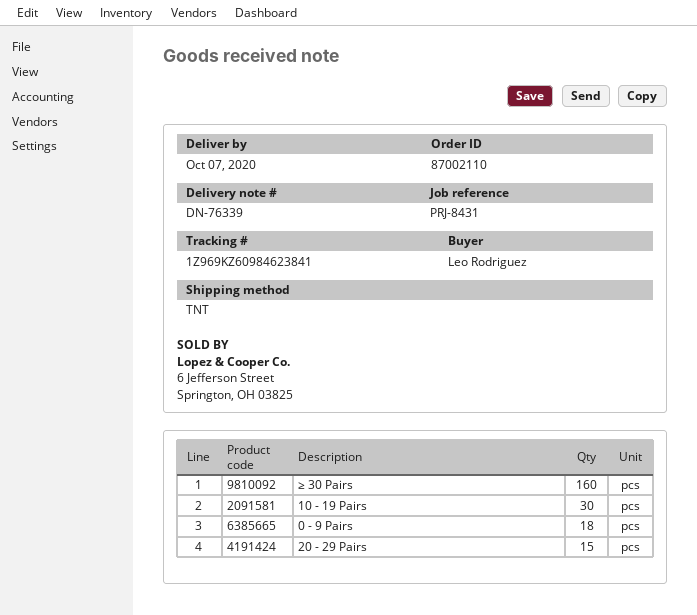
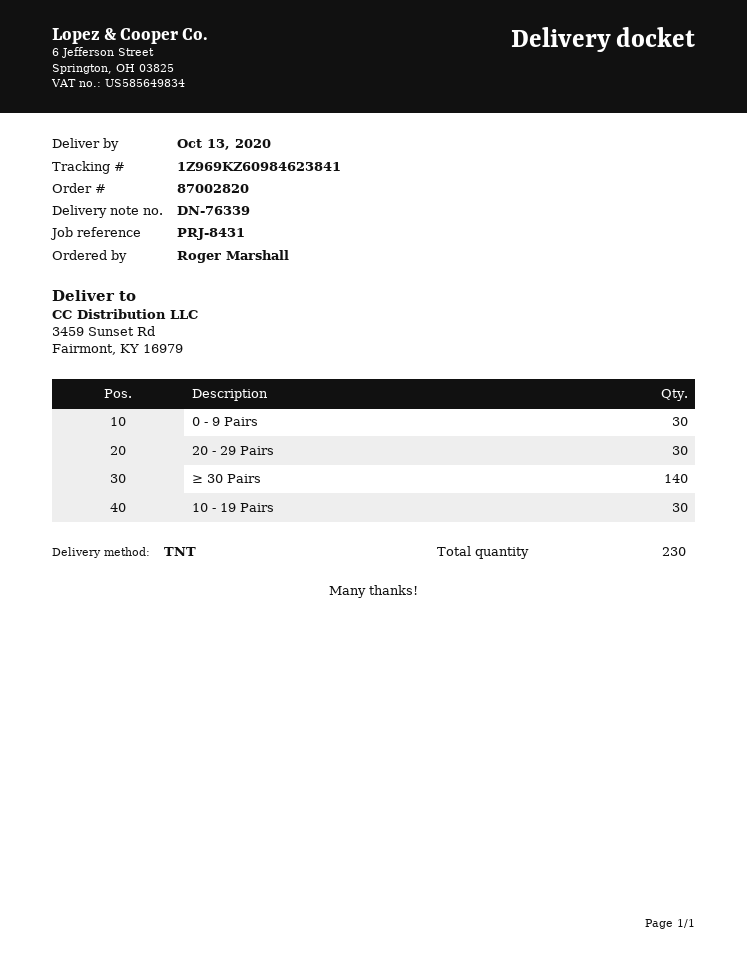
order number: 87002110 -> 87002820
delivery date: 2020-10-07 -> 2020-10-13
ordered by: Leo Rodriguez -> Roger Marshall
≥ 30 Pairs: 160 -> 140
0 - 9 Pairs: 18 -> 30
20 - 29 Pairs: 15 -> 30

